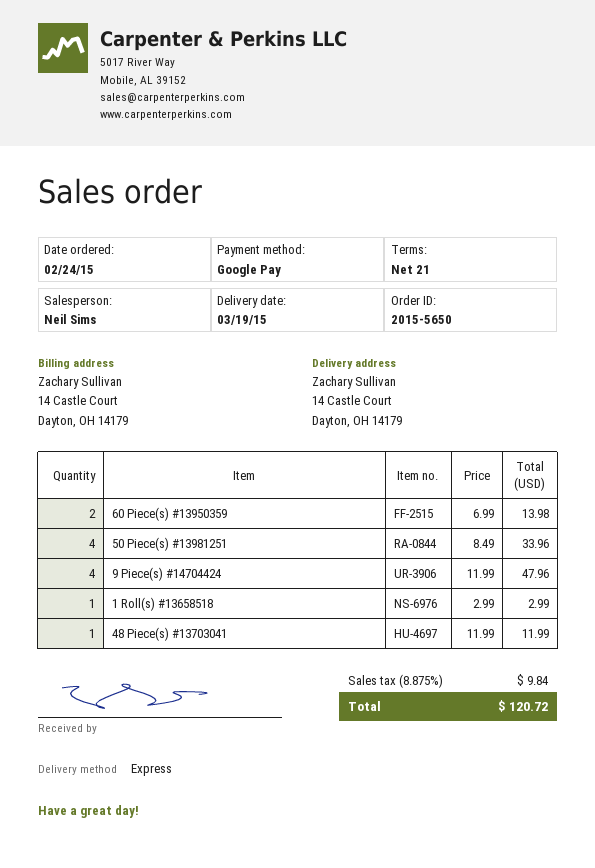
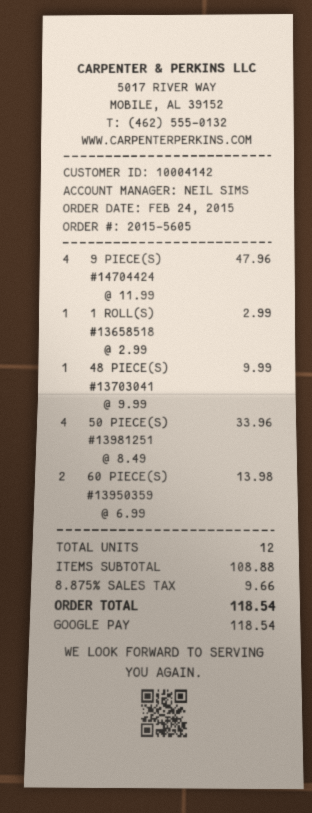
order number: 2015-5650 -> 2015-5605
48 Piece(s) #13703041: 1 x 11.99 = 11.99 -> 1 x 9.99 = 9.99
tax: 8.875% = 9.84 -> 8.875% = 9.66
total: 120.72 -> 118.54

